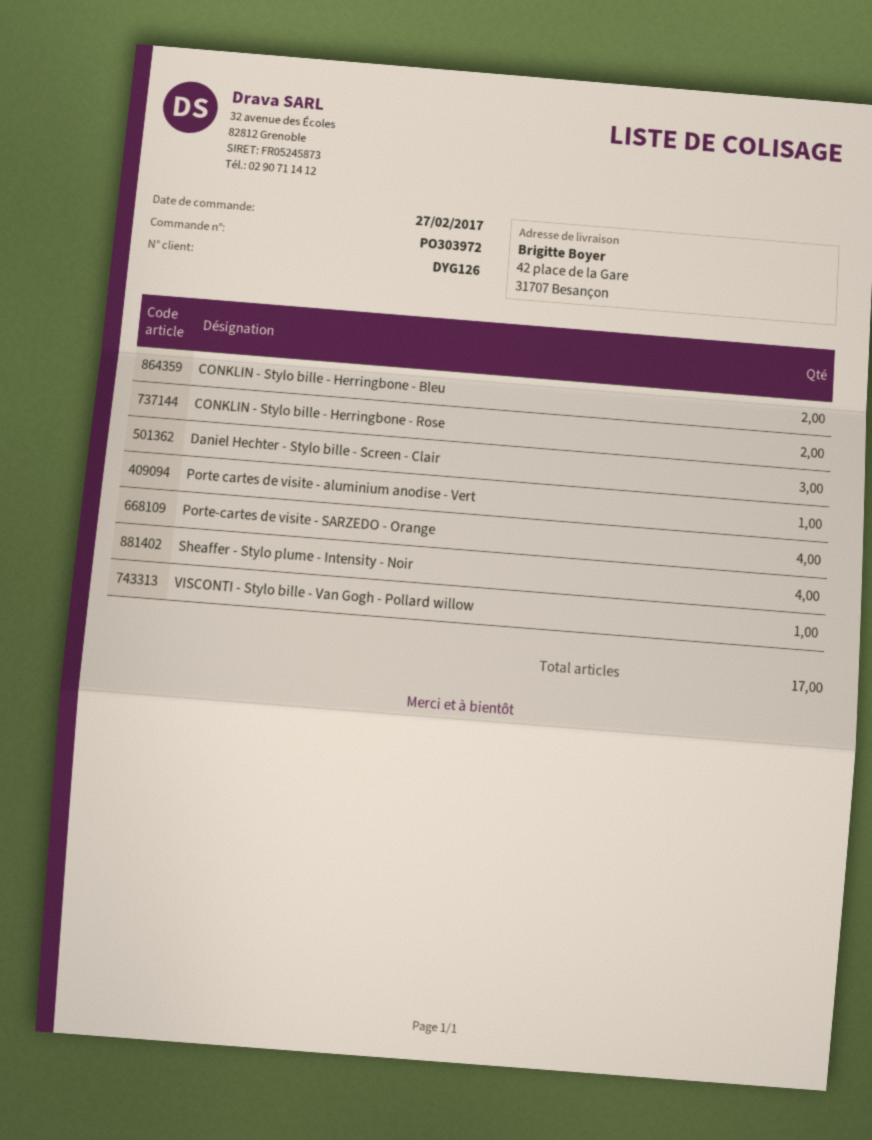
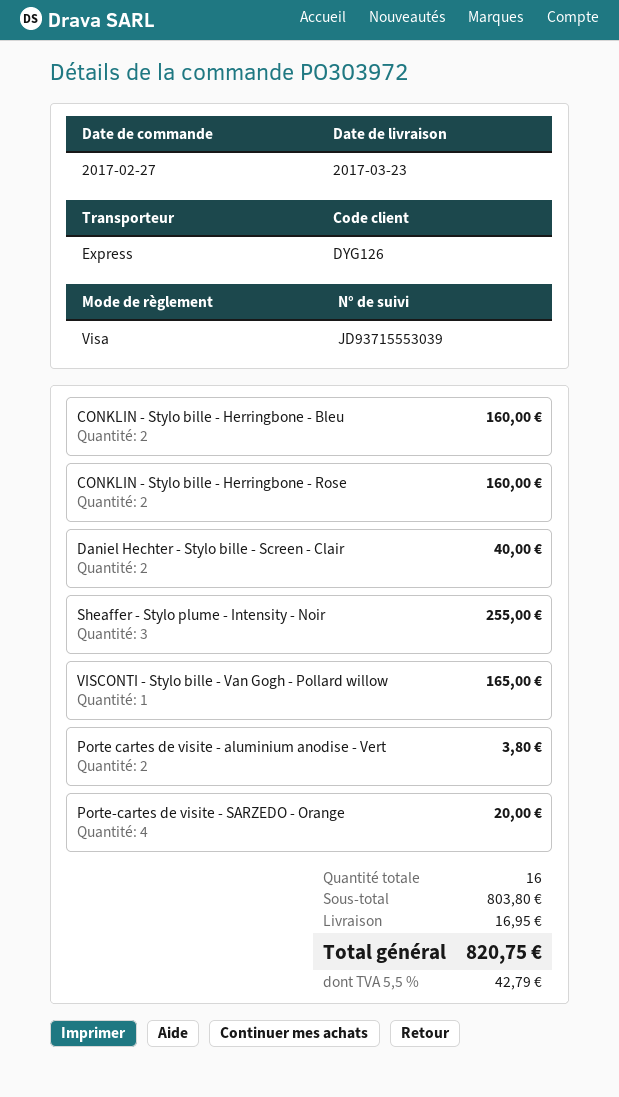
Daniel Hechter - Stylo bille - Screen - Clair: 3 -> 2
Porte cartes de visite - aluminium anodise - Vert: 1 -> 2
Sheaffer - Stylo plume - Intensity - Noir: 4 -> 3
total quantity: 17 -> 16

